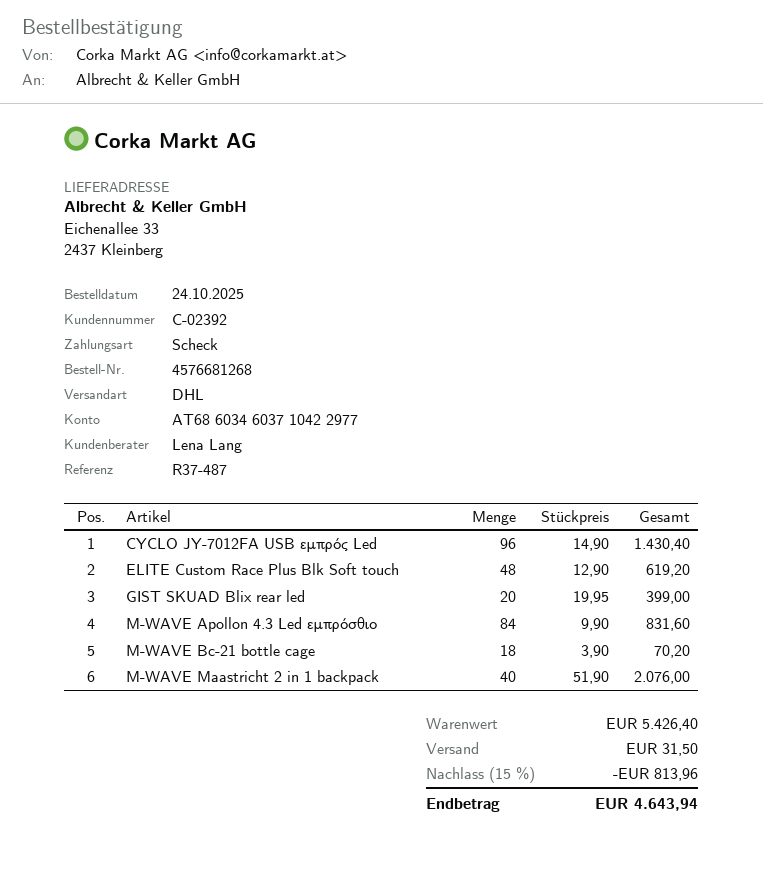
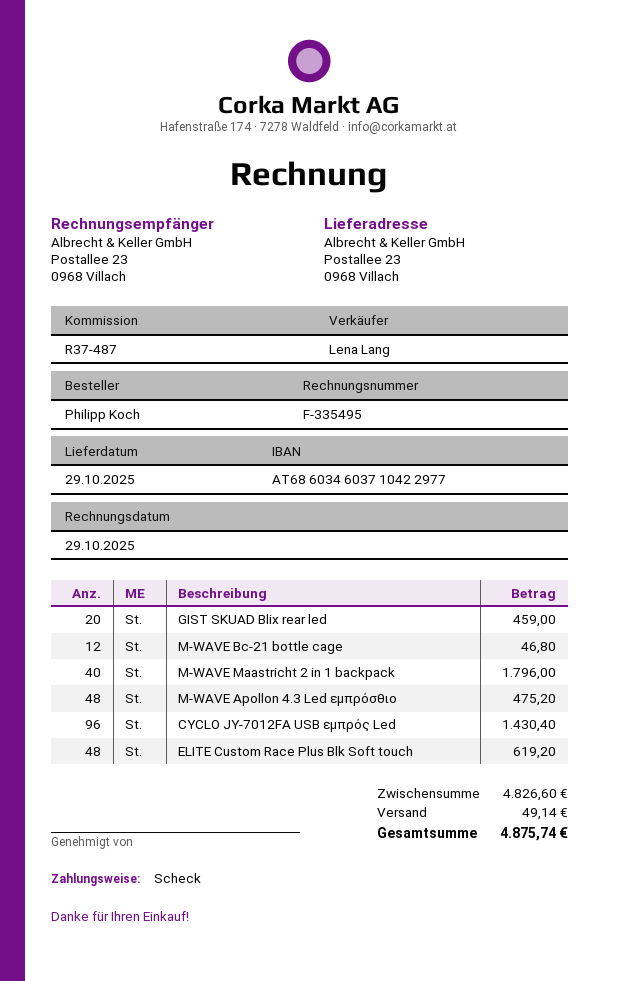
ship to: Eichenallee 33, 2437 Kleinberg -> Postallee 23, 0968 Villach
GIST SKUAD Blix rear led: 20 for 399.00 -> 20 for 459.00
M-WAVE Apollon 4.3 Led εμπρόσθιο: 84 for 831.60 -> 48 for 475.20
M-WAVE Bc-21 bottle cage: 18 for 70.20 -> 12 for 46.80
M-WAVE Maastricht 2 in 1 backpack: 40 for 2076.00 -> 40 for 1796.00
subtotal: 5426.40 -> 4826.60
discount: 15% = 813.96 -> none
shipping: 31.50 -> 49.14
total: 4643.94 -> 4875.74

